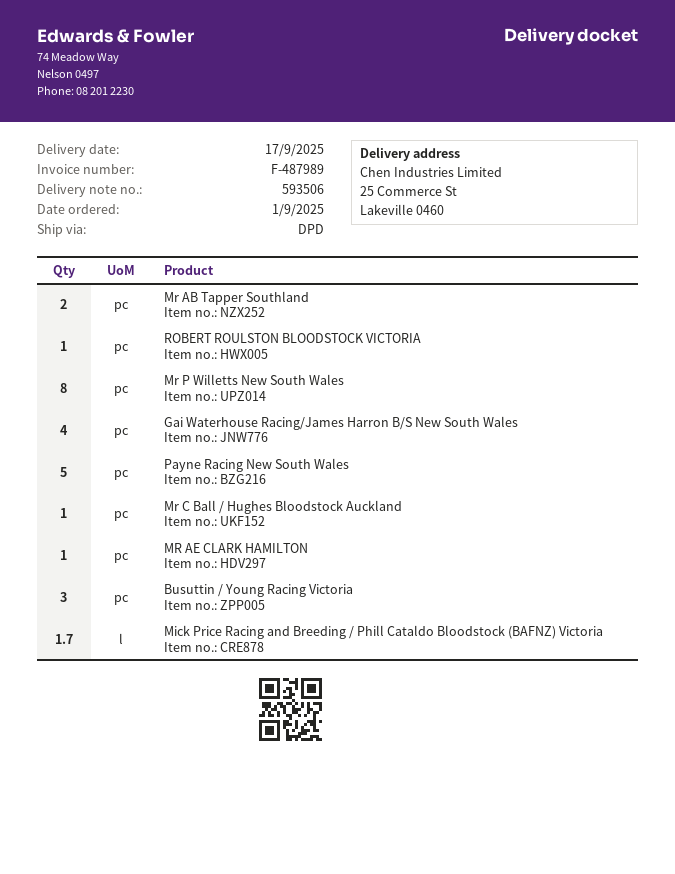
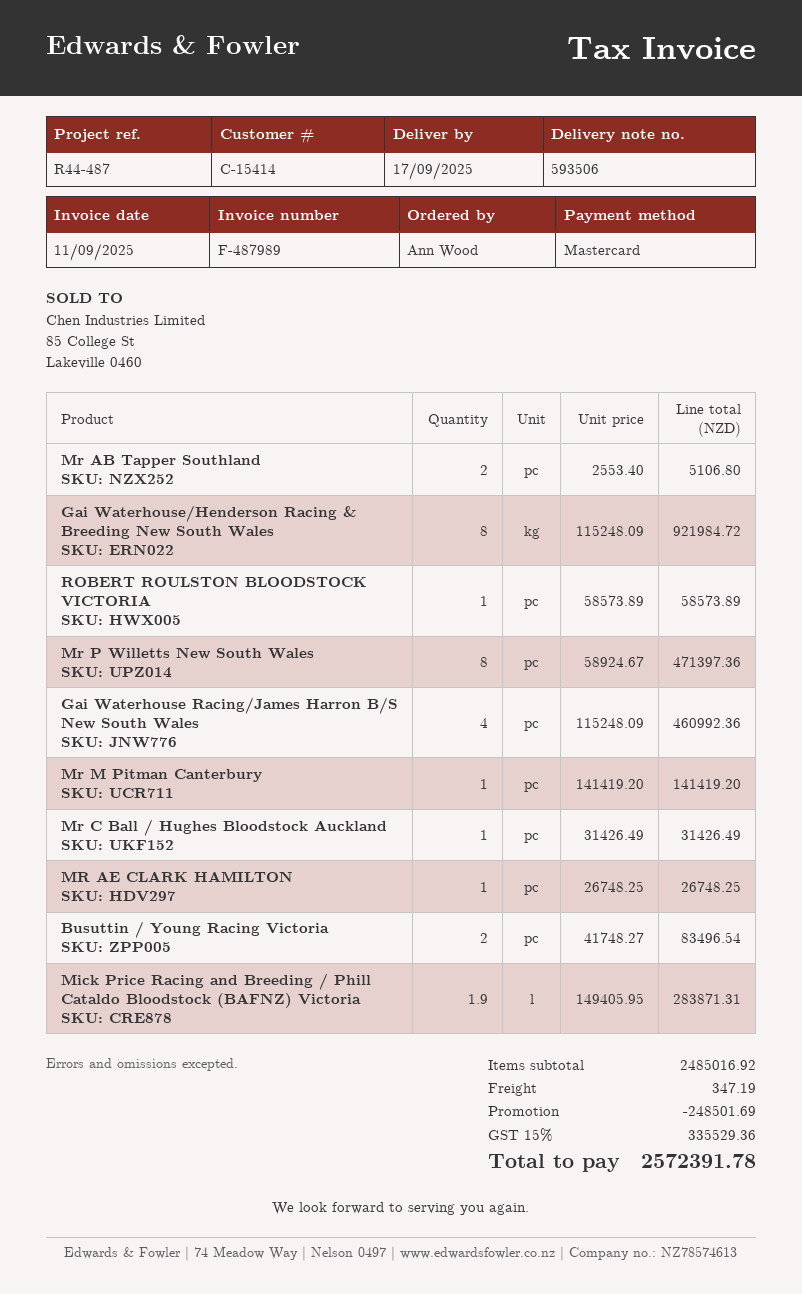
Payne Racing New South Wales: 5 -> none
Busuttin / Young Racing Victoria: 3 -> 2
Mick Price Racing and Breeding / Phill Cataldo Bloodstock (BAFNZ) Victoria: 1.7 -> 1.9
Gai Waterhouse/Henderson Racing & Breeding New South Wales: none -> 8
Mr M Pitman Canterbury: none -> 1

